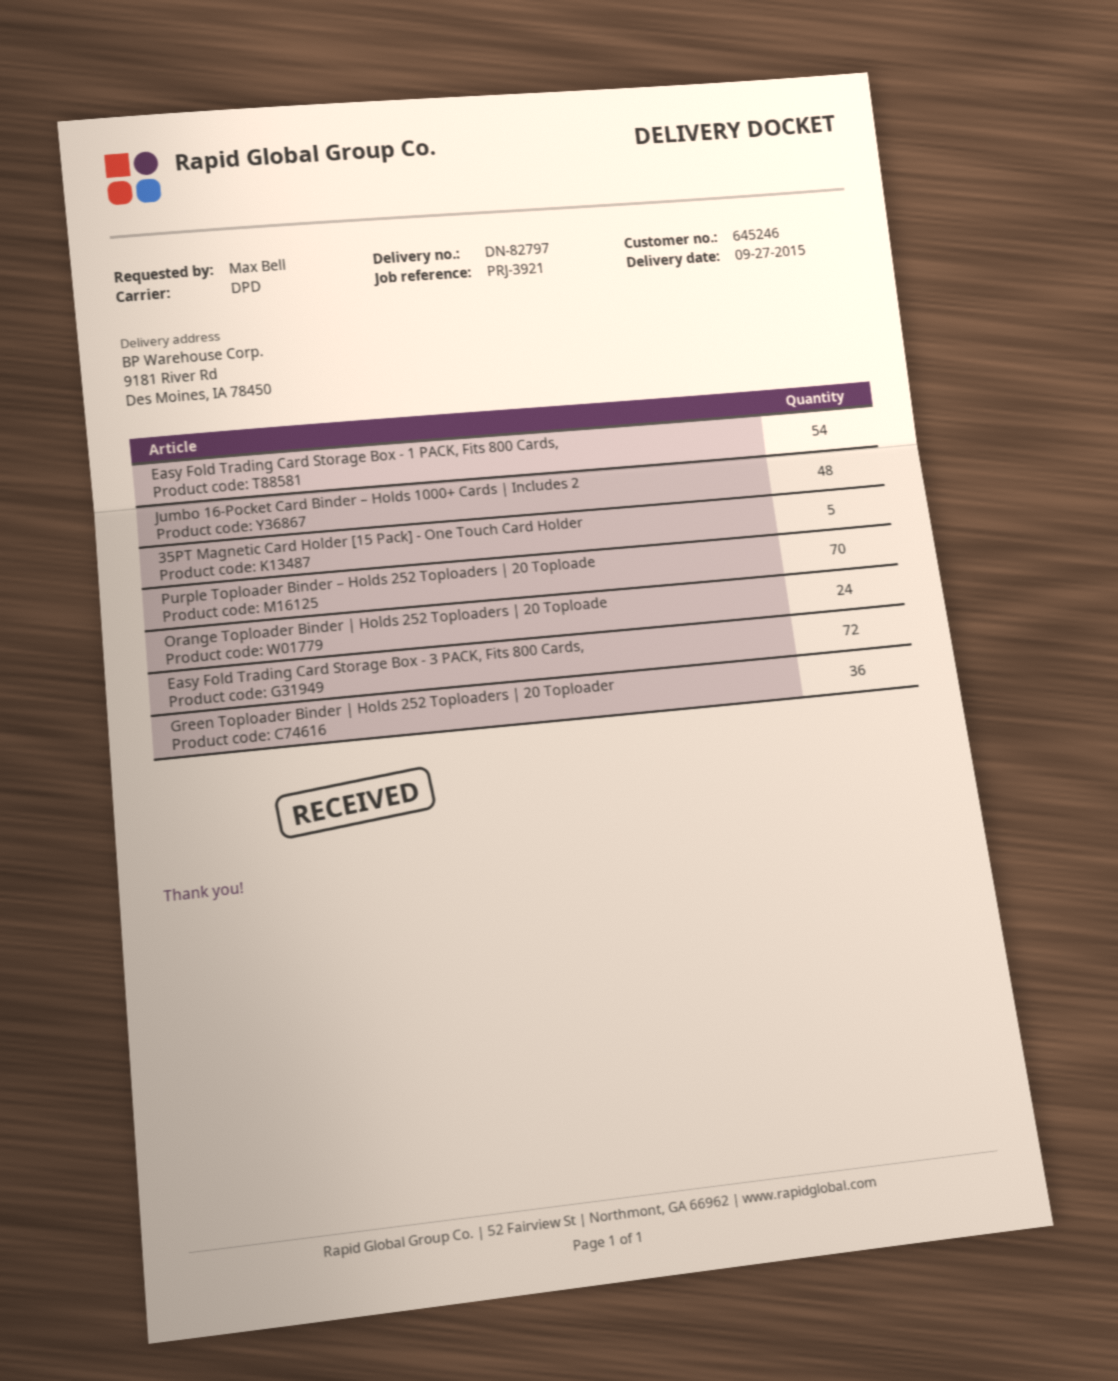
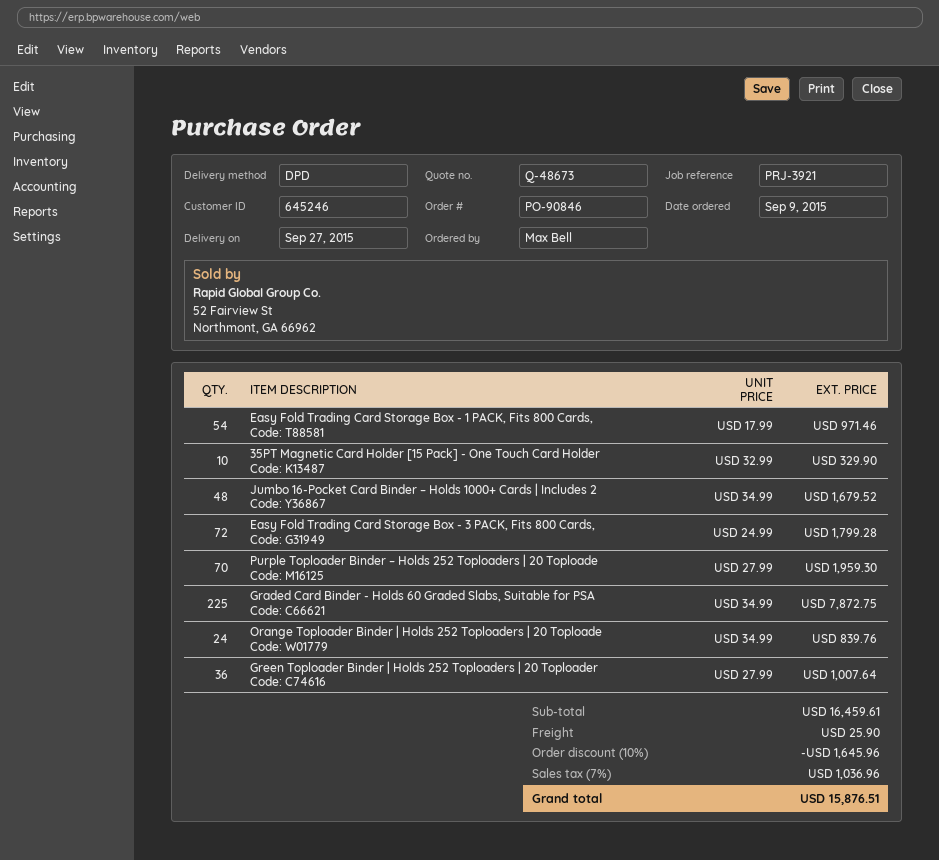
35PT Magnetic Card Holder [15 Pack] - One Touch Card Holder: 5 -> 10
Graded Card Binder - Holds 60 Graded Slabs, Suitable for PSA: none -> 225

